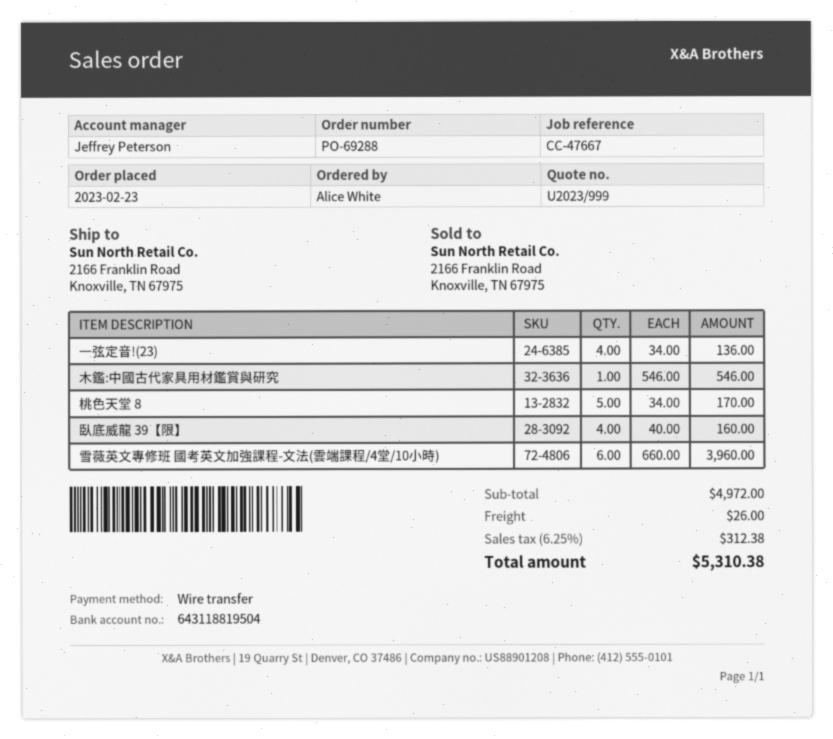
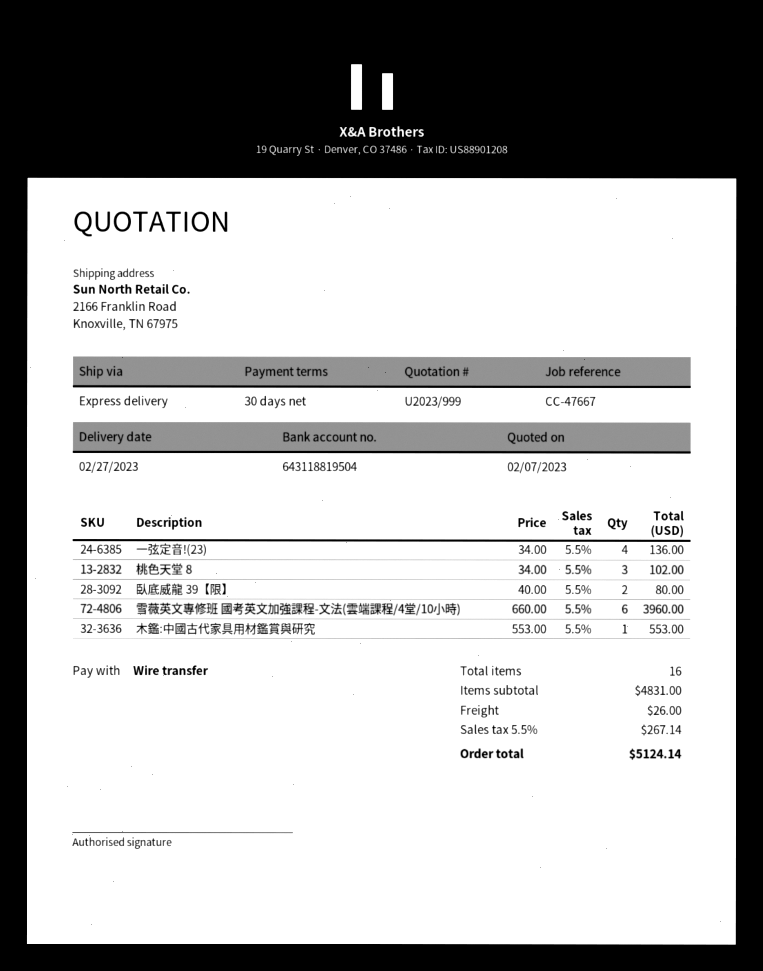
木鑑:中國古代家具用材鑑賞與研究: 1 x 546.00 = 546.00 -> 1 x 553.00 = 553.00
桃色天堂 8: 5 x 34.00 = 170.00 -> 3 x 34.00 = 102.00
臥底威龍 39【限】: 4 x 40.00 = 160.00 -> 2 x 40.00 = 80.00
subtotal: 4972.00 -> 4831.00
tax: 6.25% = 312.38 -> 5.5% = 267.14
total: 5310.38 -> 5124.14

